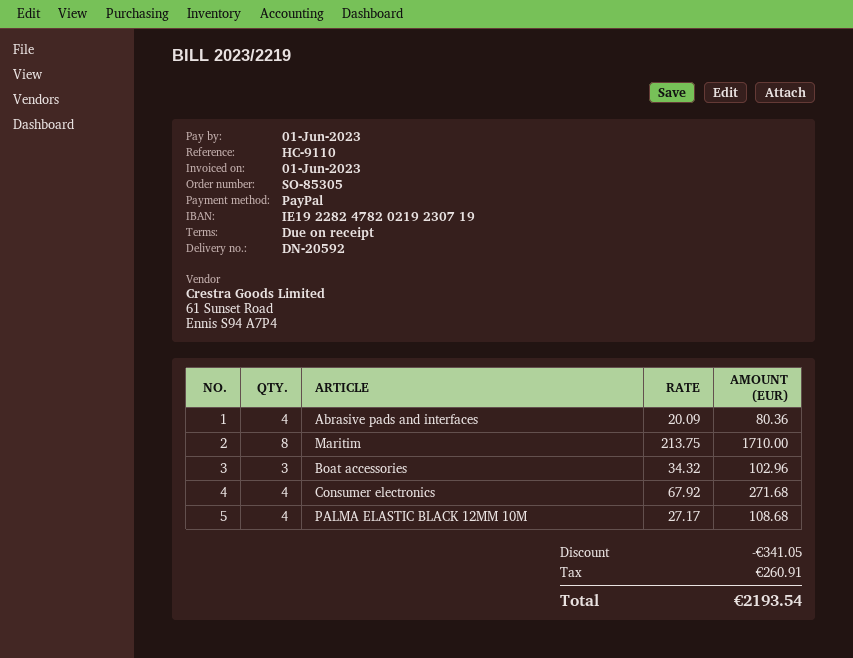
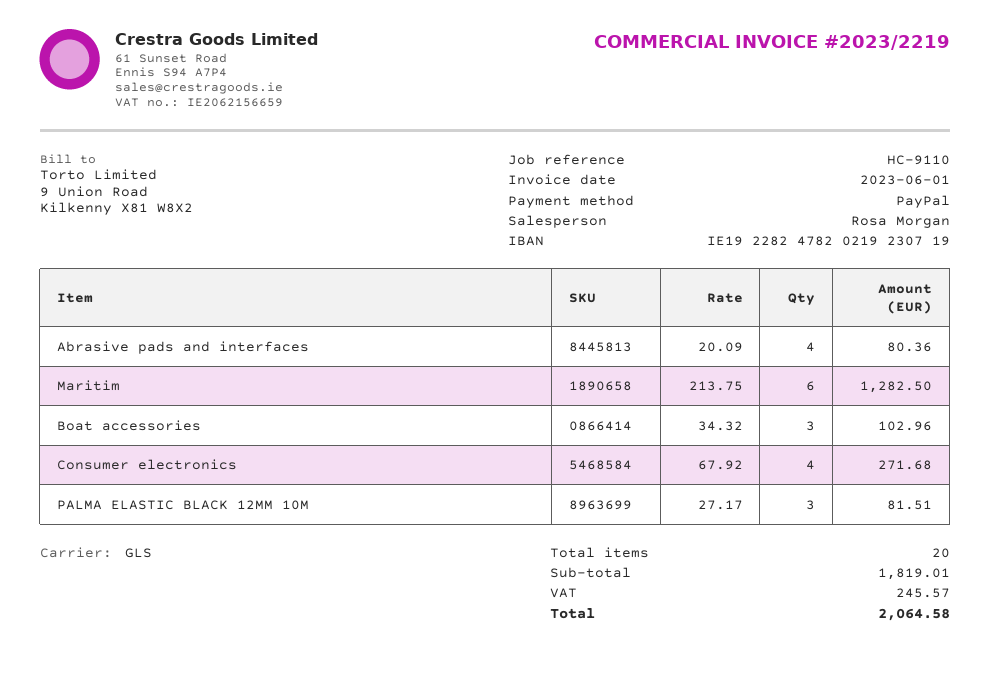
Maritim: 8 x 213.75 = 1710.00 -> 6 x 213.75 = 1282.50
PALMA ELASTIC BLACK 12MM 10M: 4 x 27.17 = 108.68 -> 3 x 27.17 = 81.51
discount: 341.05 -> none
tax: 260.91 -> 245.57
total: 2193.54 -> 2064.58

